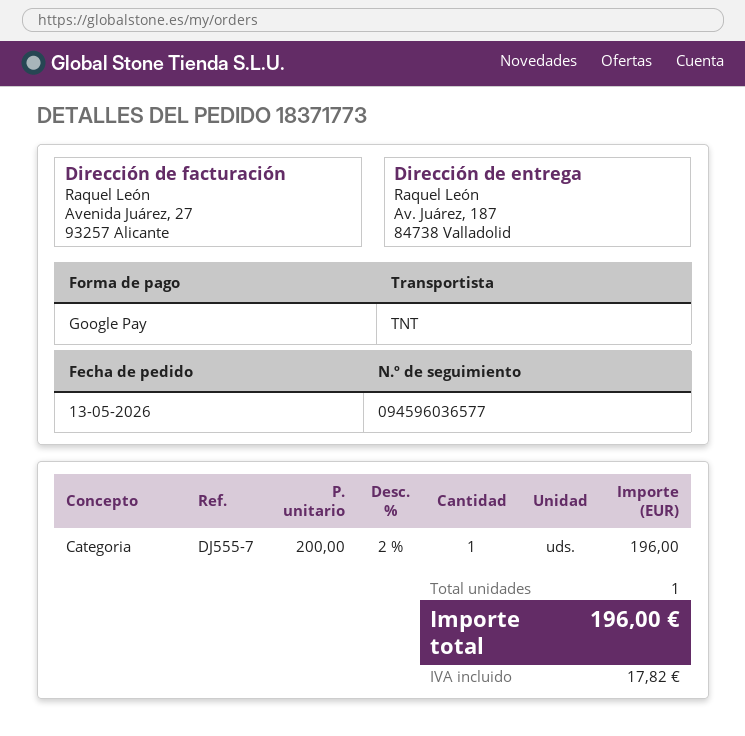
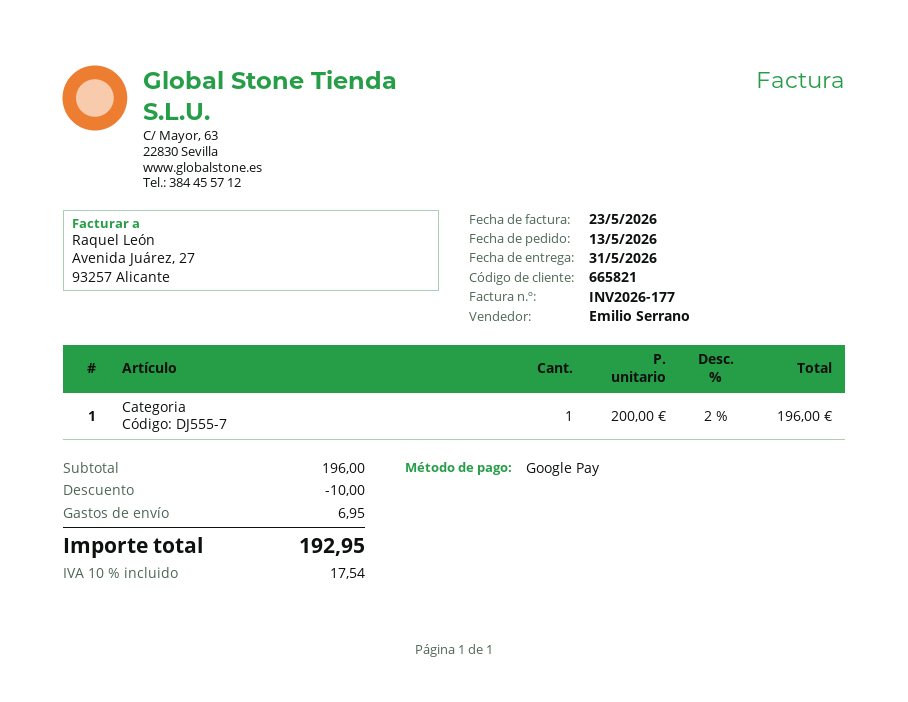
discount: none -> 10.00
shipping: none -> 6.95
tax: 17.82 -> 17.54
total: 196.00 -> 192.95

